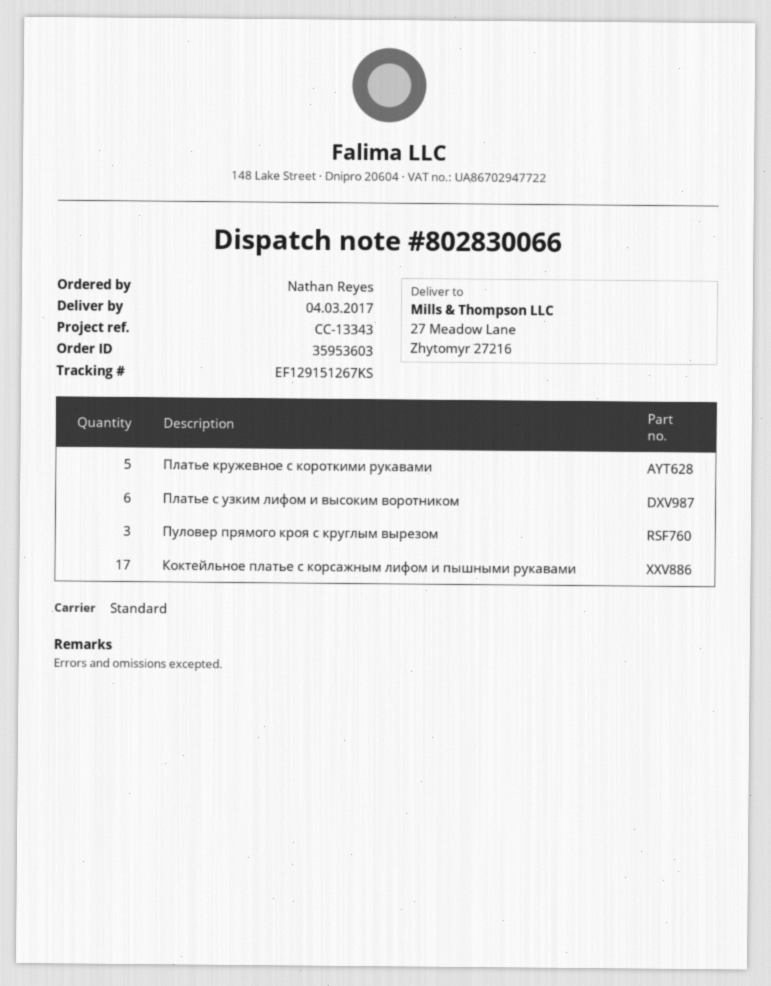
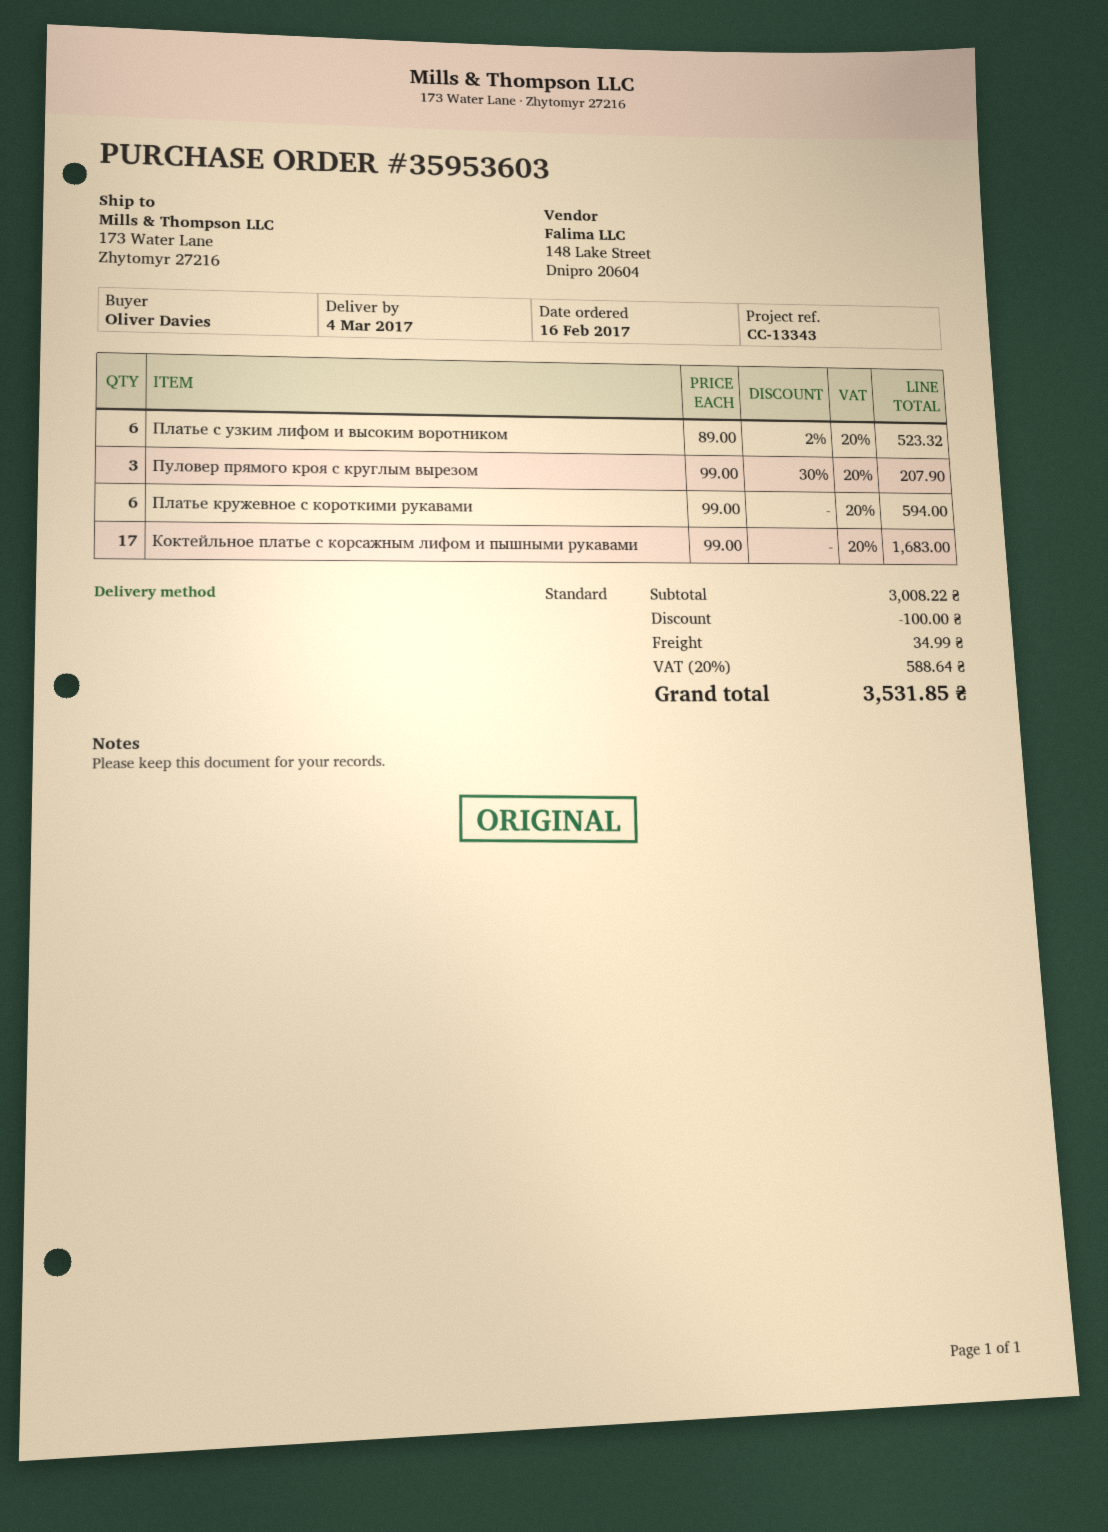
ordered by: Nathan Reyes -> Oliver Davies
ship to: 27 Meadow Lane, Zhytomyr 27216 -> 173 Water Lane, Zhytomyr 27216
Платье кружевное с короткими рукавами: 5 -> 6

